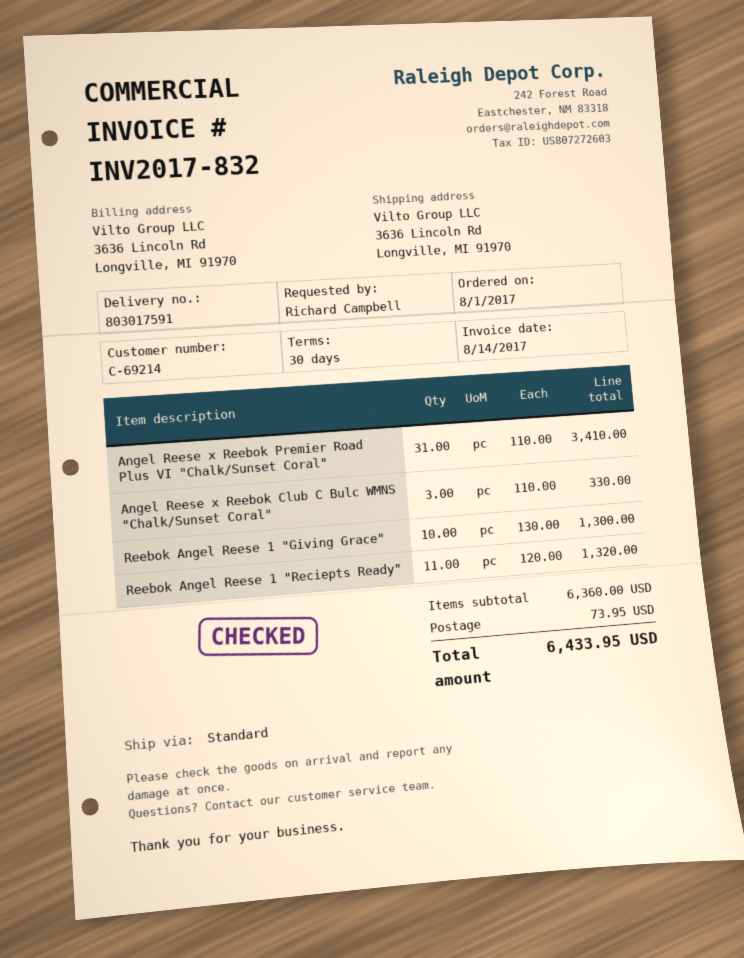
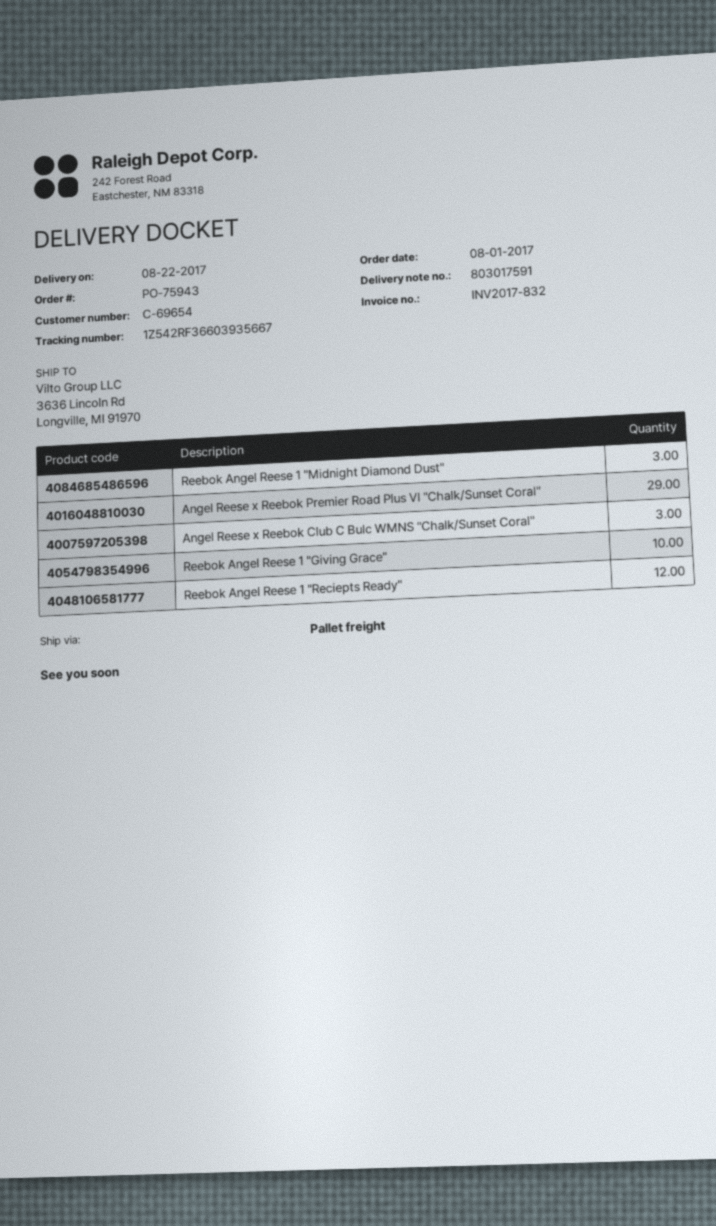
customer number: C-69214 -> C-69654
shipping method: standard -> pallet freight
Angel Reese x Reebok Premier Road Plus VI "Chalk/Sunset Coral": 31 -> 29
Reebok Angel Reese 1 "Reciepts Ready": 11 -> 12
Reebok Angel Reese 1 "Midnight Diamond Dust": none -> 3

